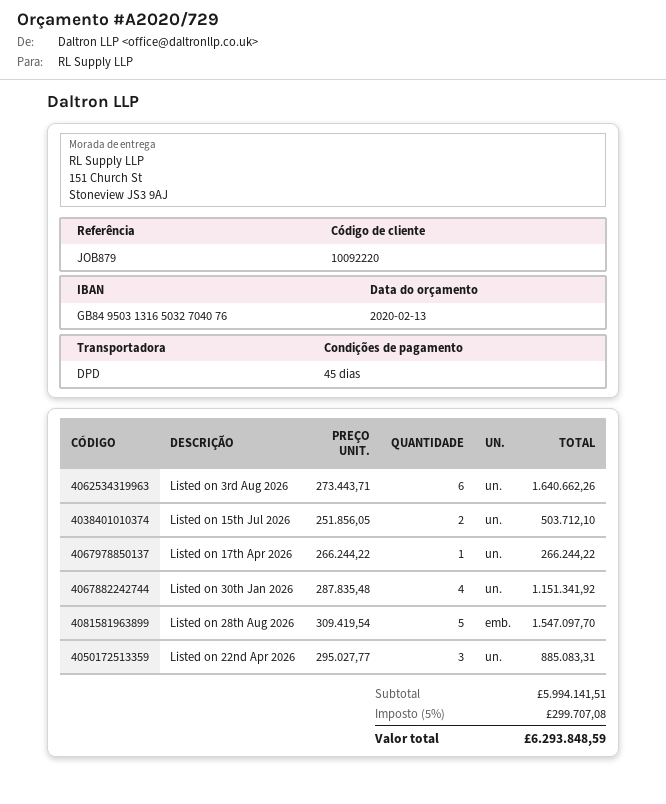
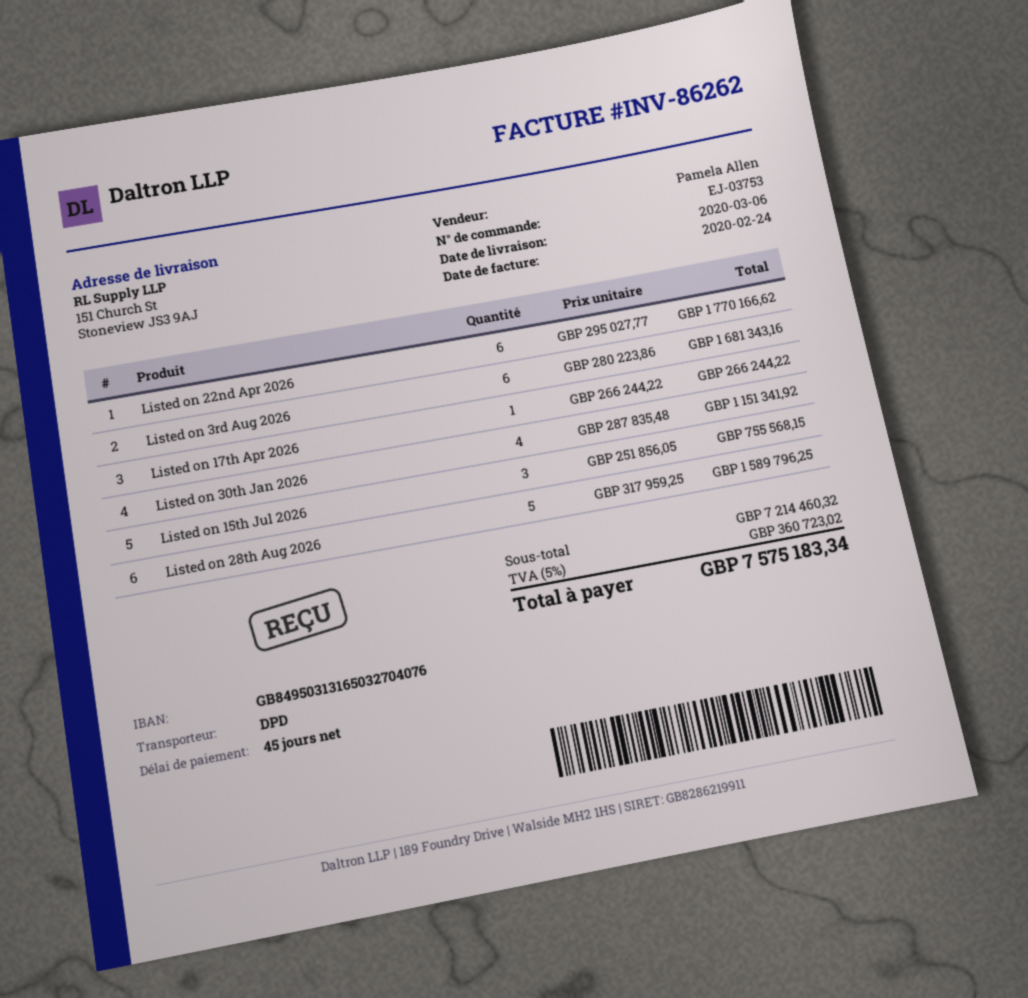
Listed on 3rd Aug 2026: 6 x 273443.71 = 1640662.26 -> 6 x 280223.86 = 1681343.16
Listed on 15th Jul 2026: 2 x 251856.05 = 503712.10 -> 3 x 251856.05 = 755568.15
Listed on 28th Aug 2026: 5 x 309419.54 = 1547097.70 -> 5 x 317959.25 = 1589796.25
Listed on 22nd Apr 2026: 3 x 295027.77 = 885083.31 -> 6 x 295027.77 = 1770166.62
subtotal: 5994141.51 -> 7214460.32
tax: 5% = 299707.08 -> 5% = 360723.02
total: 6293848.59 -> 7575183.34

